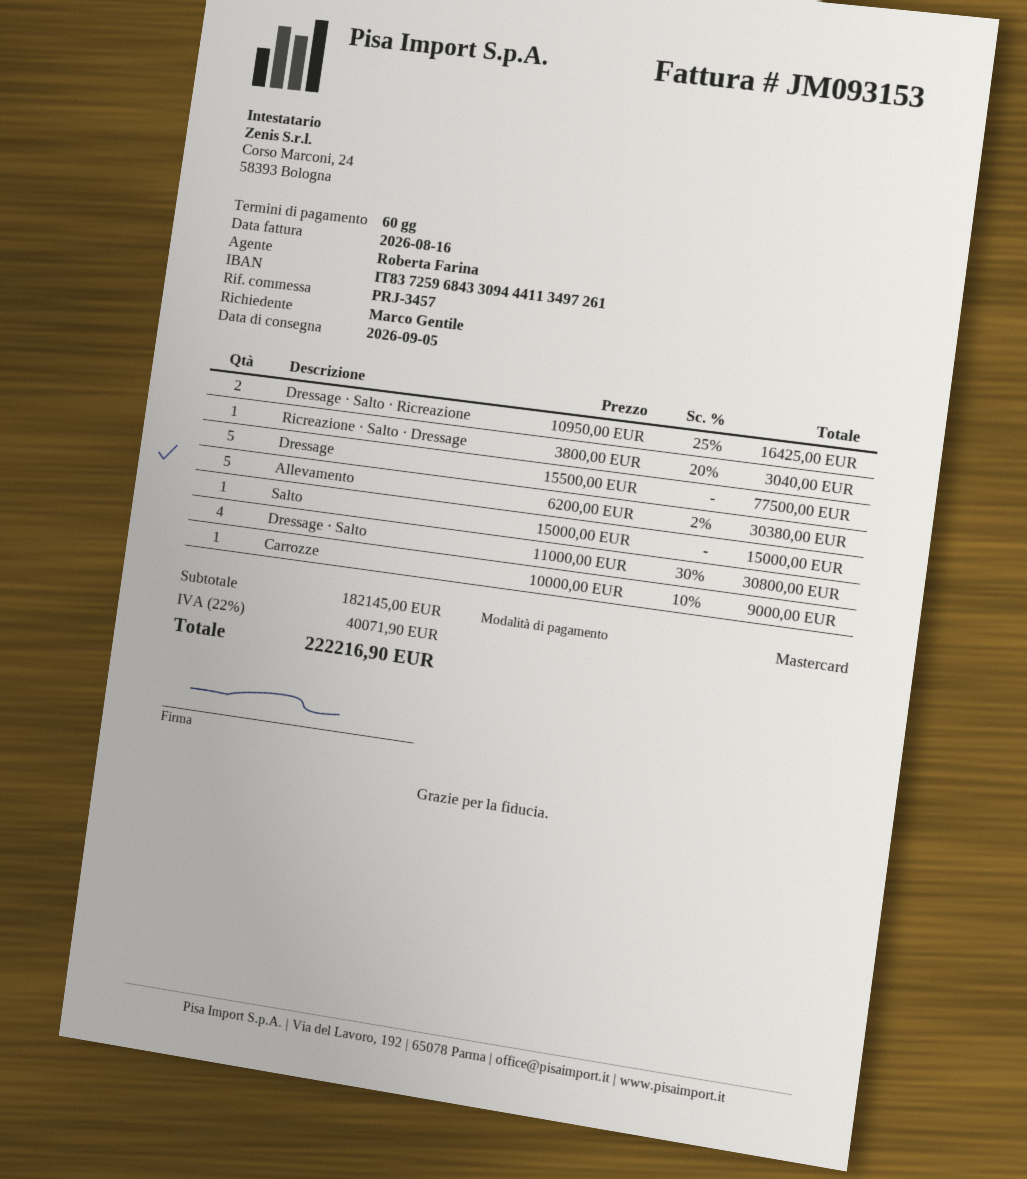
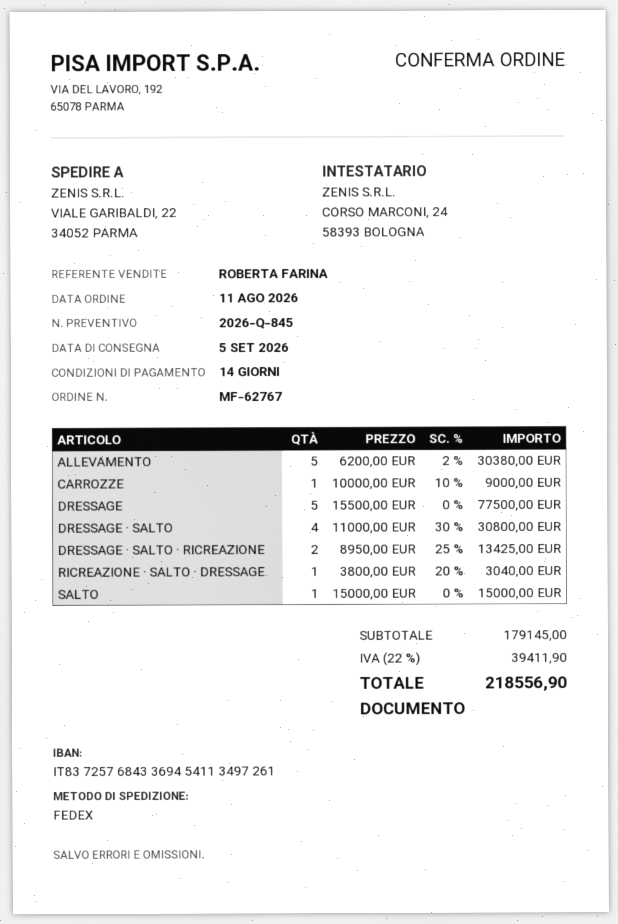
payment terms: 60 days -> 14 days
bank account: IT8372596843309444113497261 -> IT8372576843369454113497261
Dressage · Salto · Ricreazione: 2 x 10950.00 - 25% = 16425.00 -> 2 x 8950.00 - 25% = 13425.00
subtotal: 182145.00 -> 179145.00
tax: 22% = 40071.90 -> 22% = 39411.90
total: 222216.90 -> 218556.90

